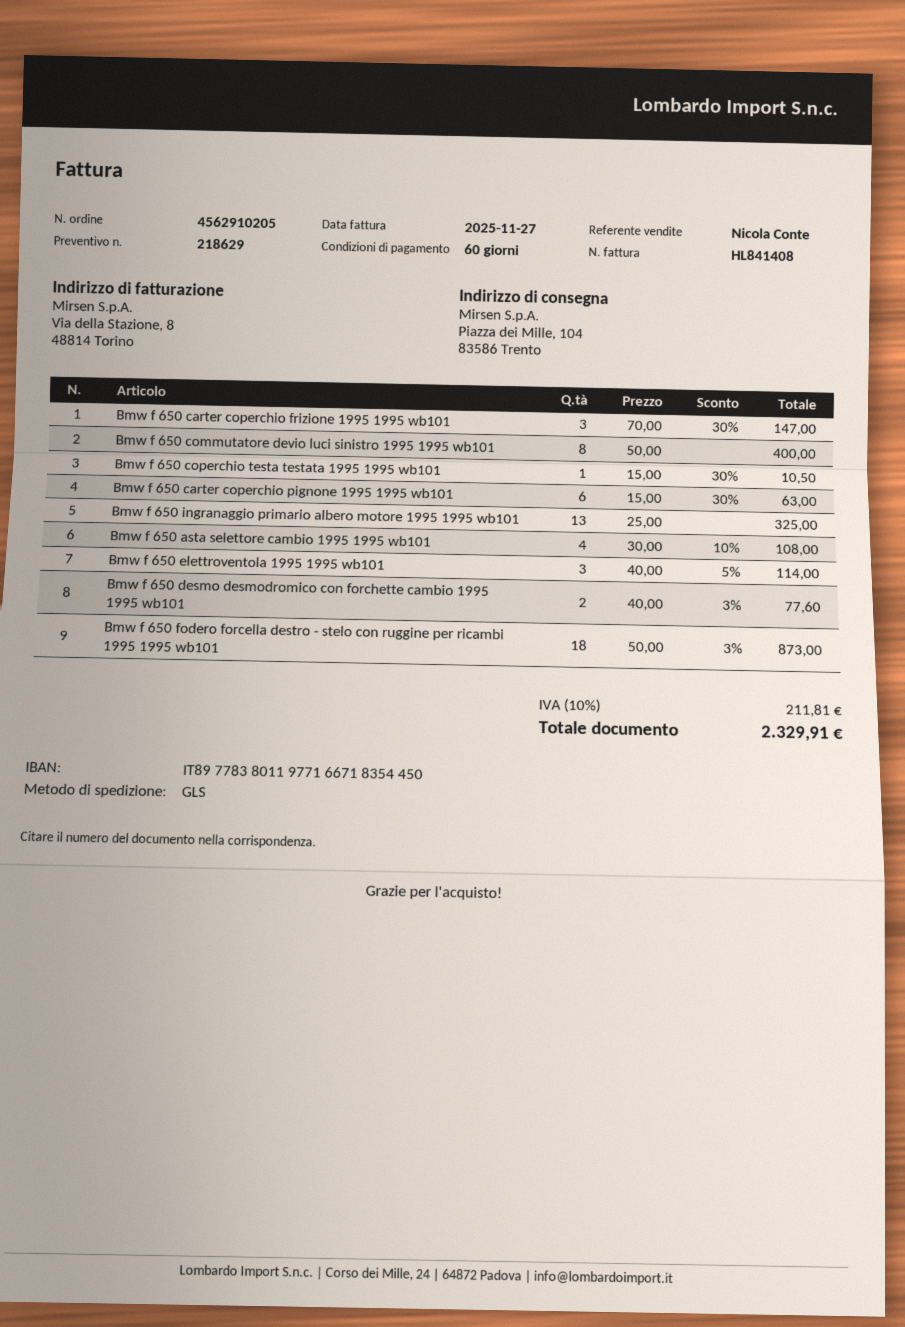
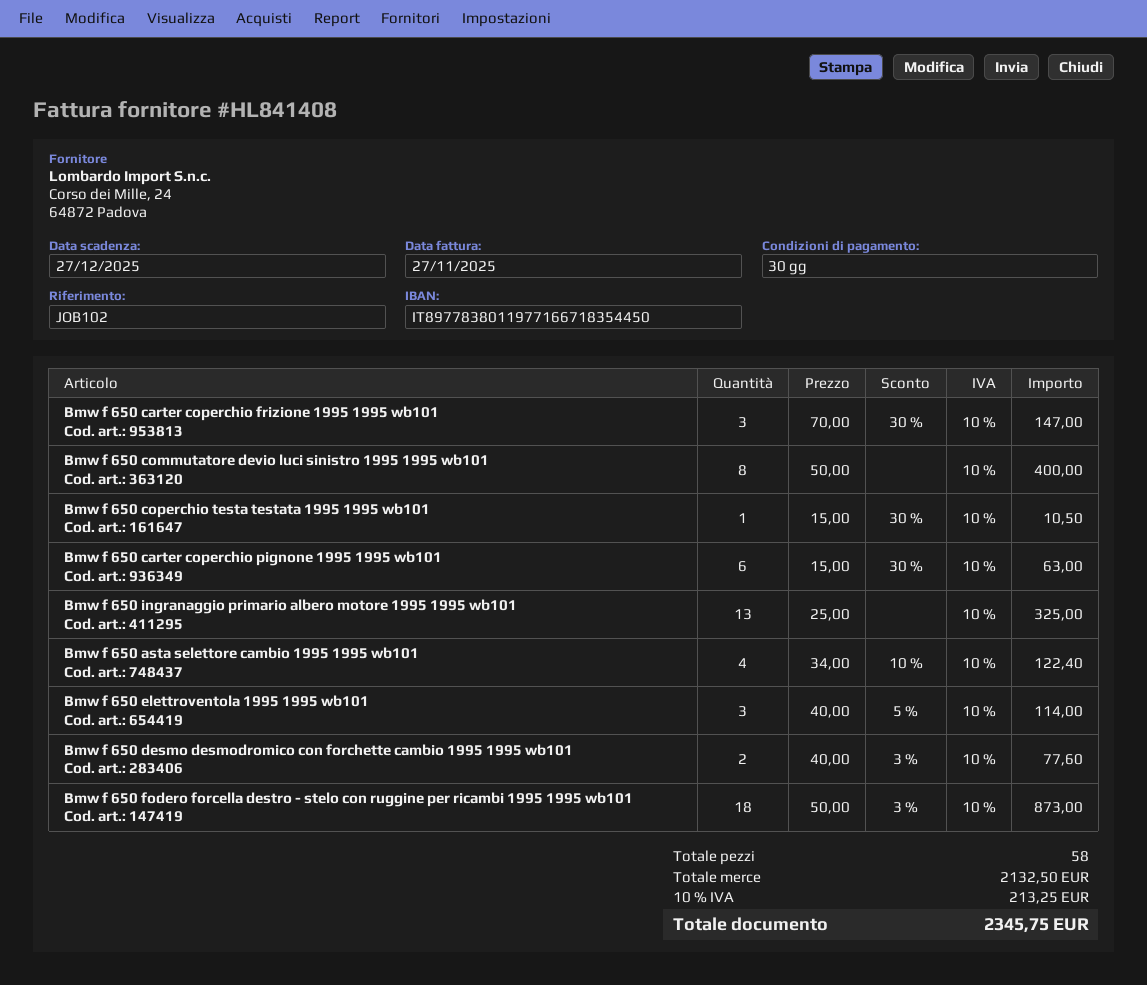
payment terms: 60 days -> 30 days
Bmw f 650 asta selettore cambio 1995 1995 wb101: 4 x 30.00 - 10% = 108.00 -> 4 x 34.00 - 10% = 122.40
tax: 10% = 211.81 -> 10% = 213.25
total: 2329.91 -> 2345.75

